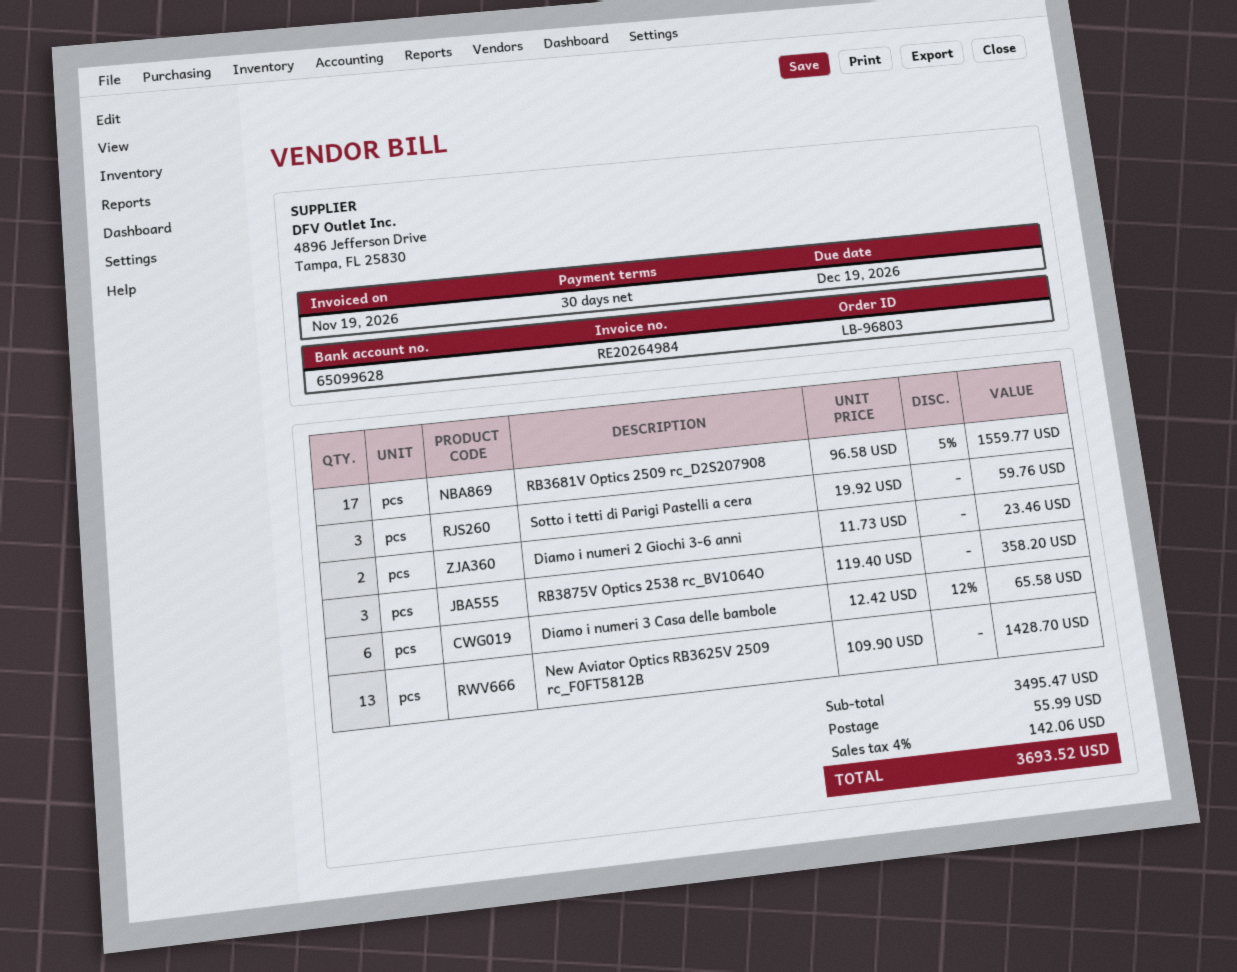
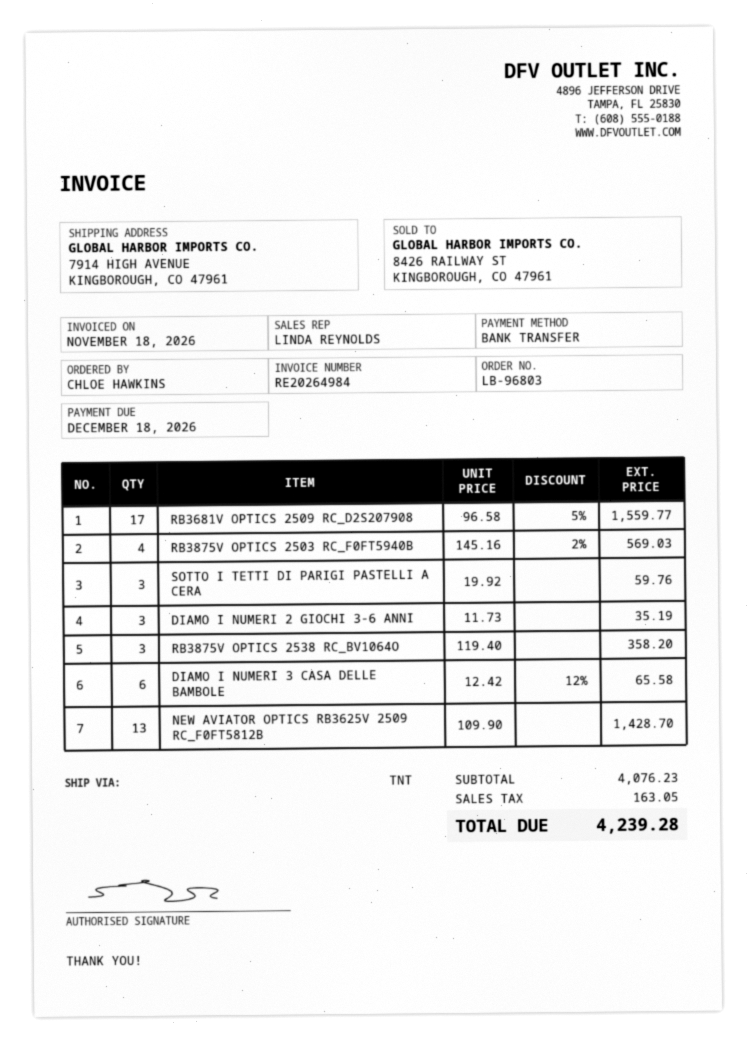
invoice date: 2026-11-19 -> 2026-11-18
due date: 2026-12-19 -> 2026-12-18
Diamo i numeri 2 Giochi 3-6 anni: 2 x 11.73 = 23.46 -> 3 x 11.73 = 35.19
RB3875V OPTICS 2503 RC_F0FT5940B: none -> 4 x 145.16 - 2% = 569.03
subtotal: 3495.47 -> 4076.23
shipping: 55.99 -> none
tax: 142.06 -> 163.05
total: 3693.52 -> 4239.28

